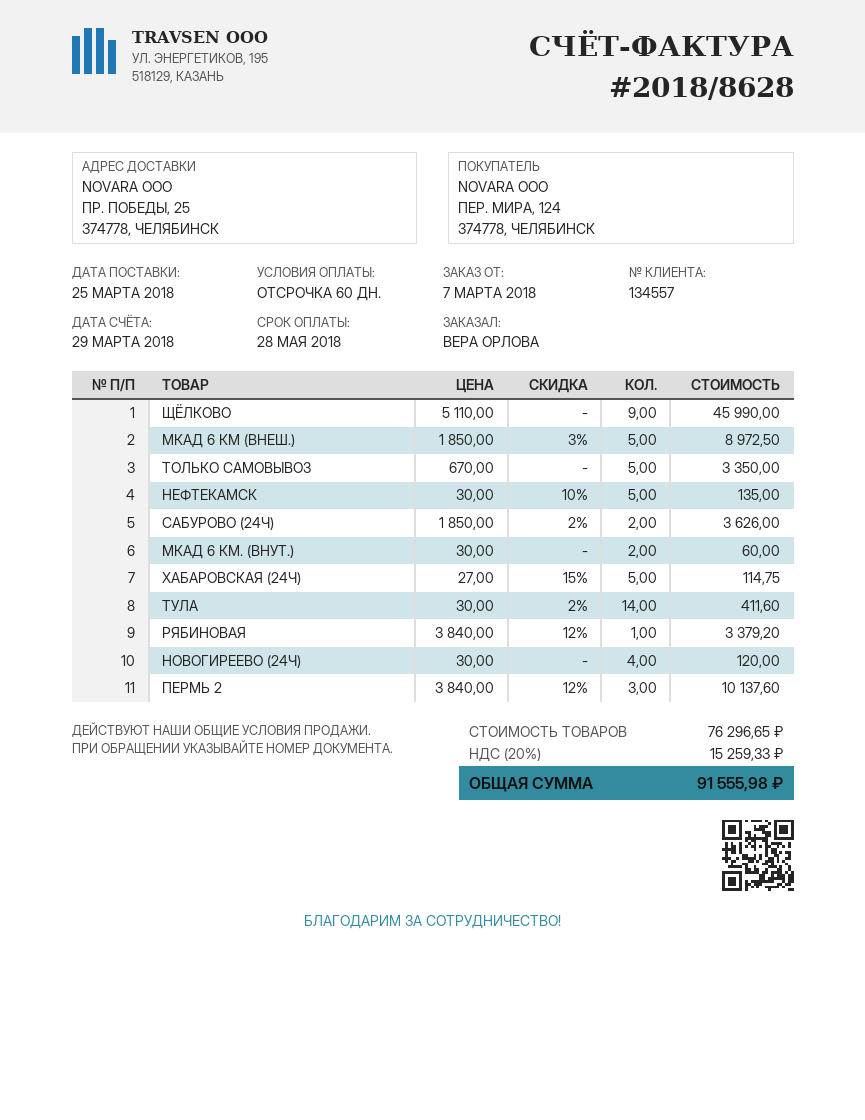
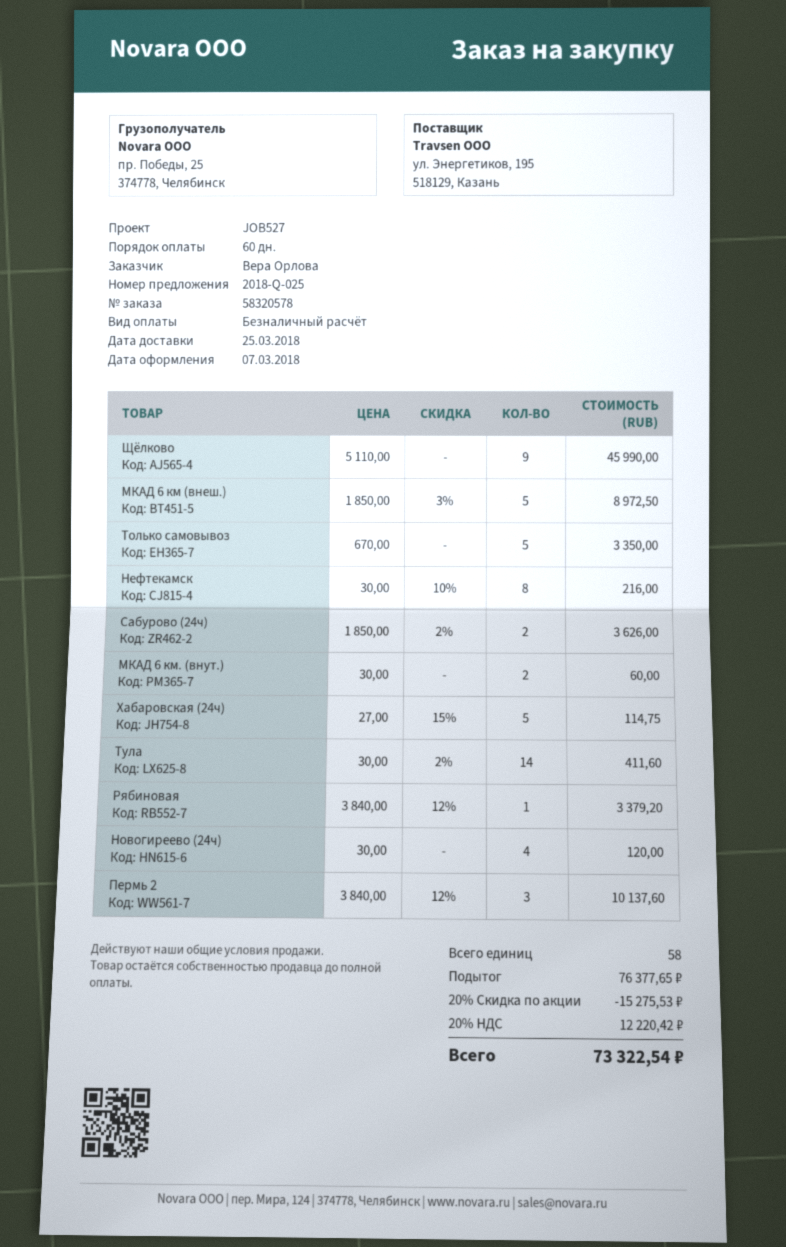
НЕФТЕКАМСК: 5 x 30.00 - 10% = 135.00 -> 8 x 30.00 - 10% = 216.00
subtotal: 76296.65 -> 76377.65
discount: none -> 20% = 15275.53
tax: 20% = 15259.33 -> 20% = 12220.42
total: 91555.98 -> 73322.54

